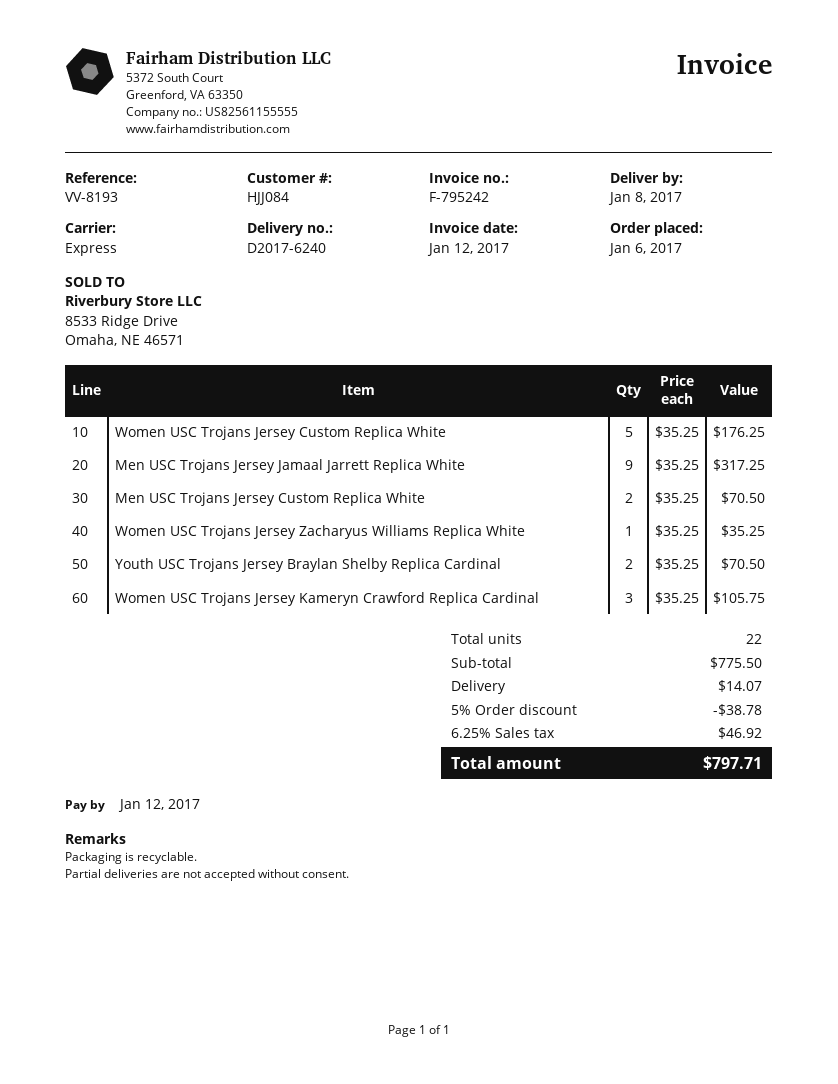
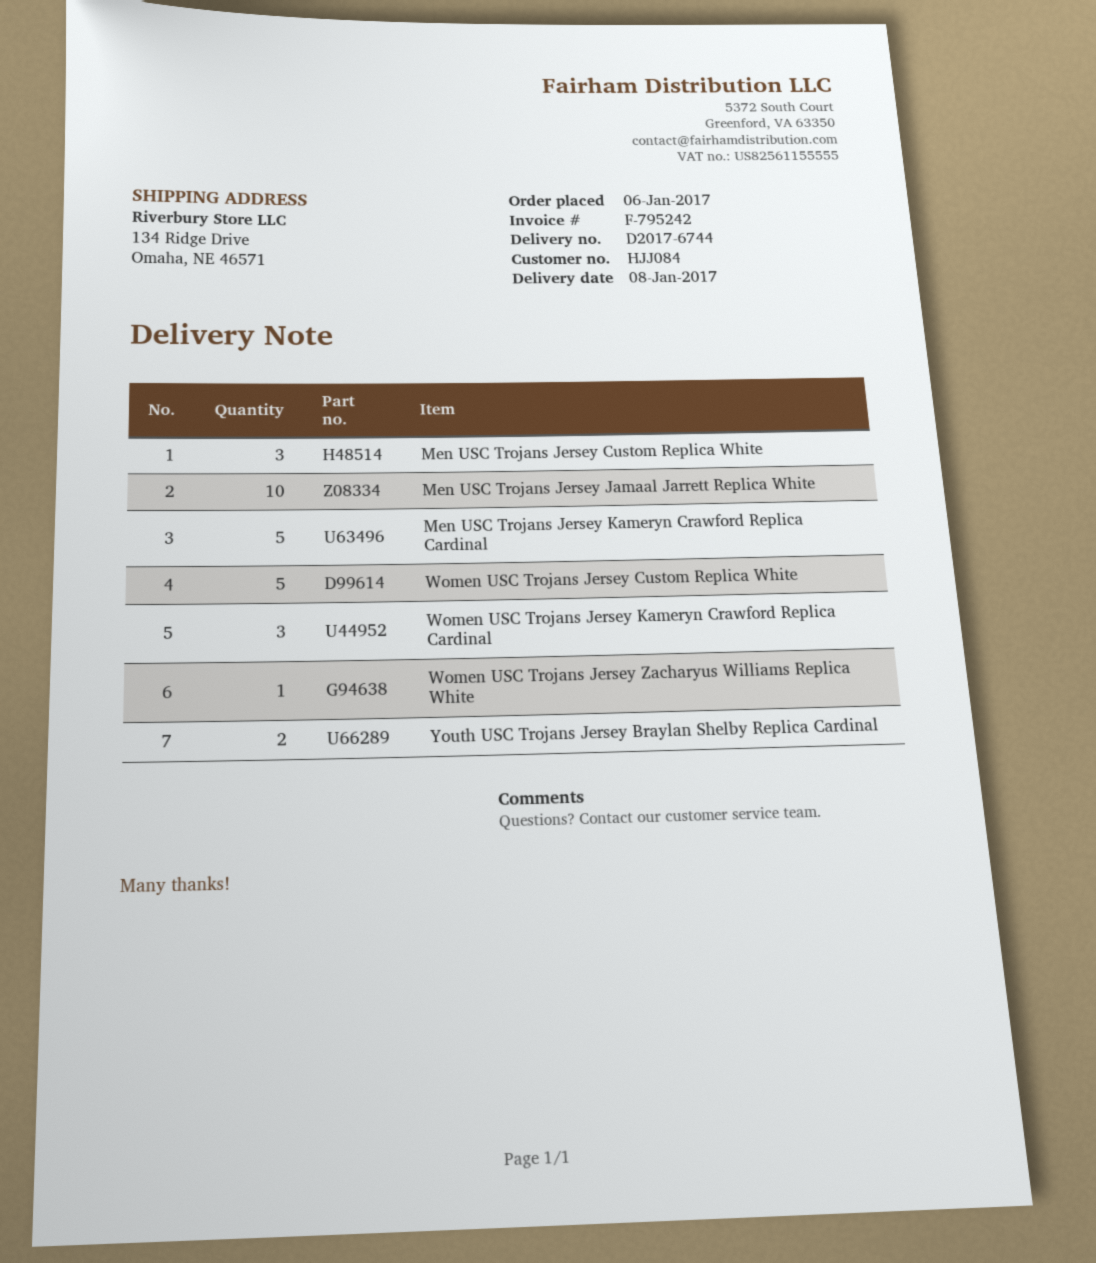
delivery note number: D2017-6240 -> D2017-6744
Men USC Trojans Jersey Jamaal Jarrett Replica White: 9 -> 10
Men USC Trojans Jersey Custom Replica White: 2 -> 3
Men USC Trojans Jersey Kameryn Crawford Replica Cardinal: none -> 5

